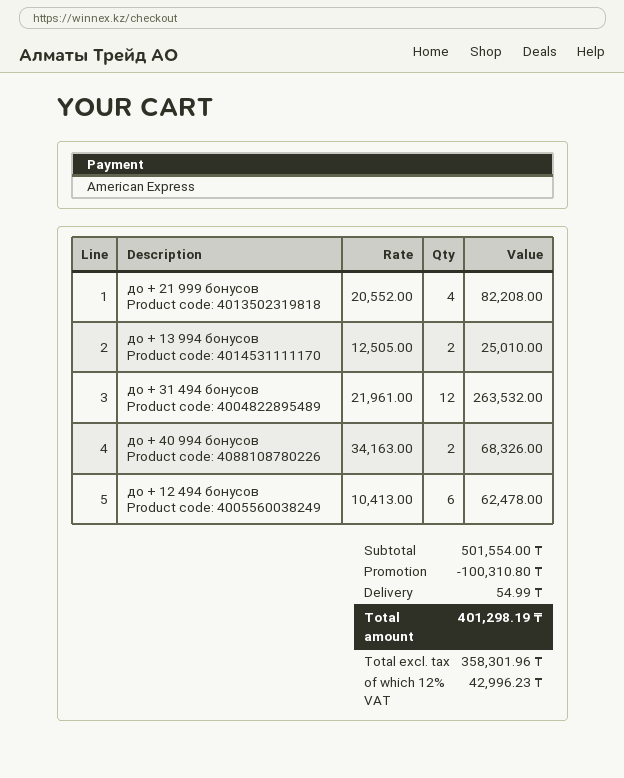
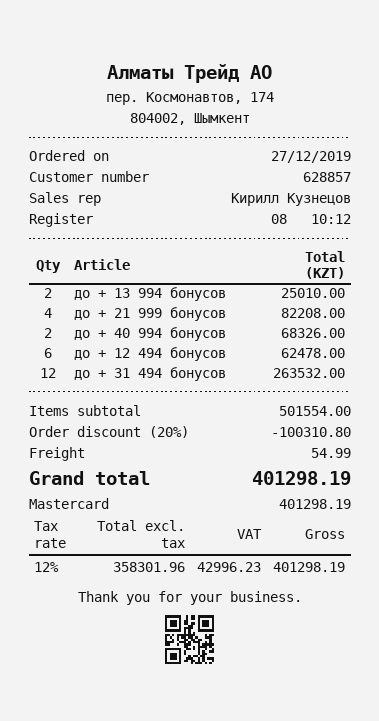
payment method: American Express -> Mastercard

